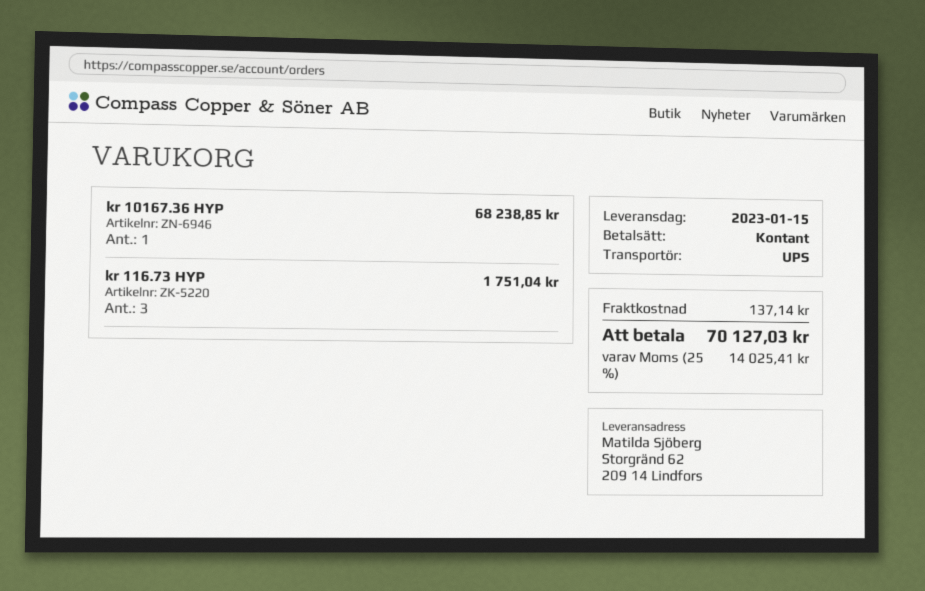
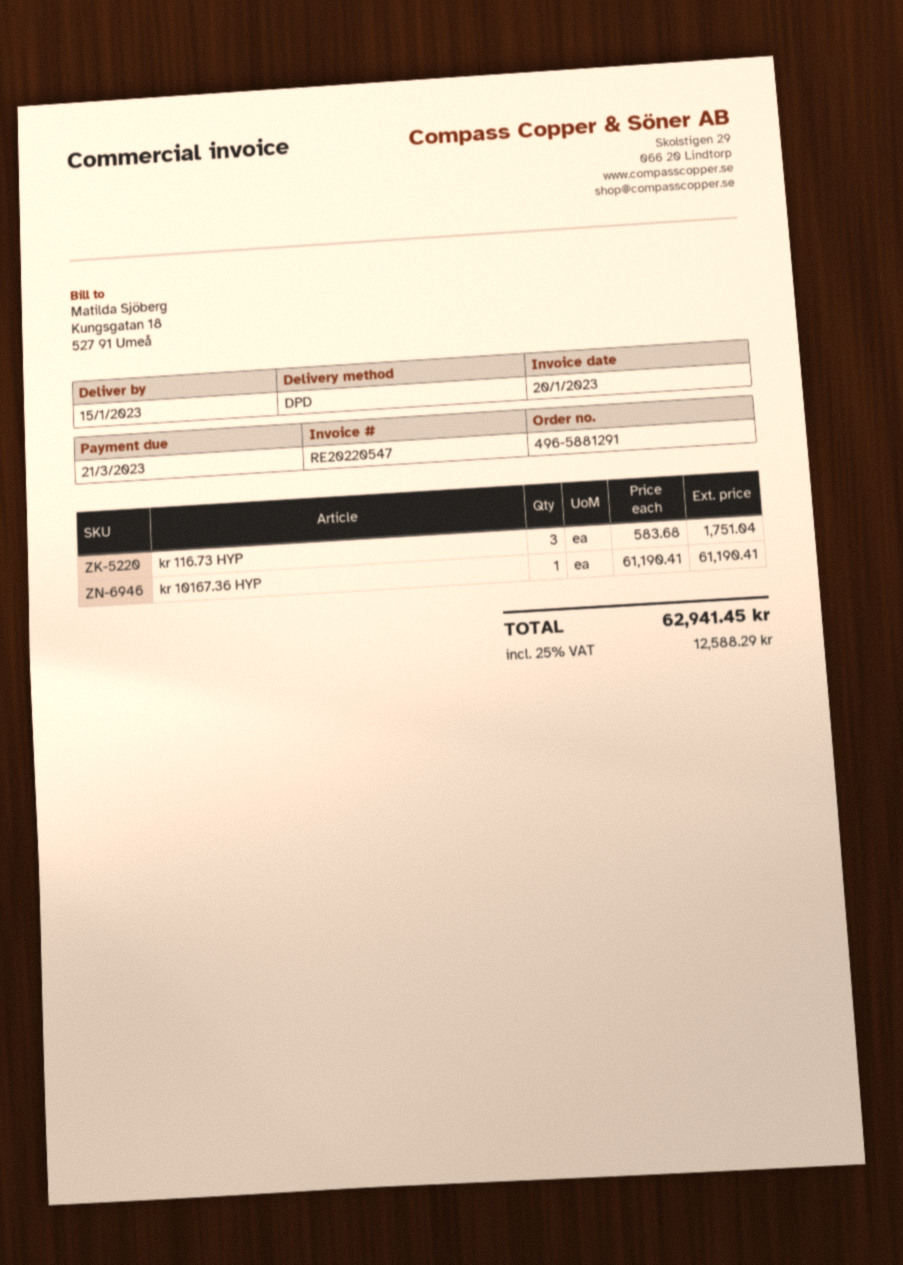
shipping method: UPS -> DPD
kr 10167.36 HYP: 1 for 68238.85 -> 1 for 61190.41
shipping: 137.14 -> none
tax: 25% = 14025.41 -> 25% = 12588.29
total: 70127.03 -> 62941.45

